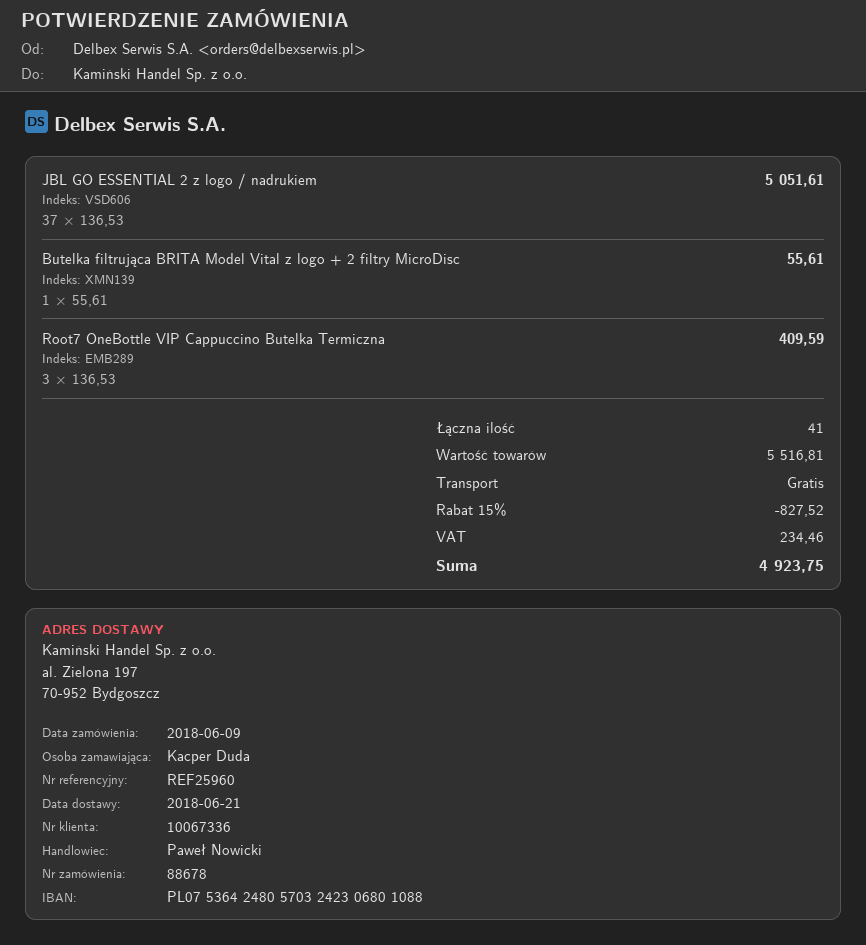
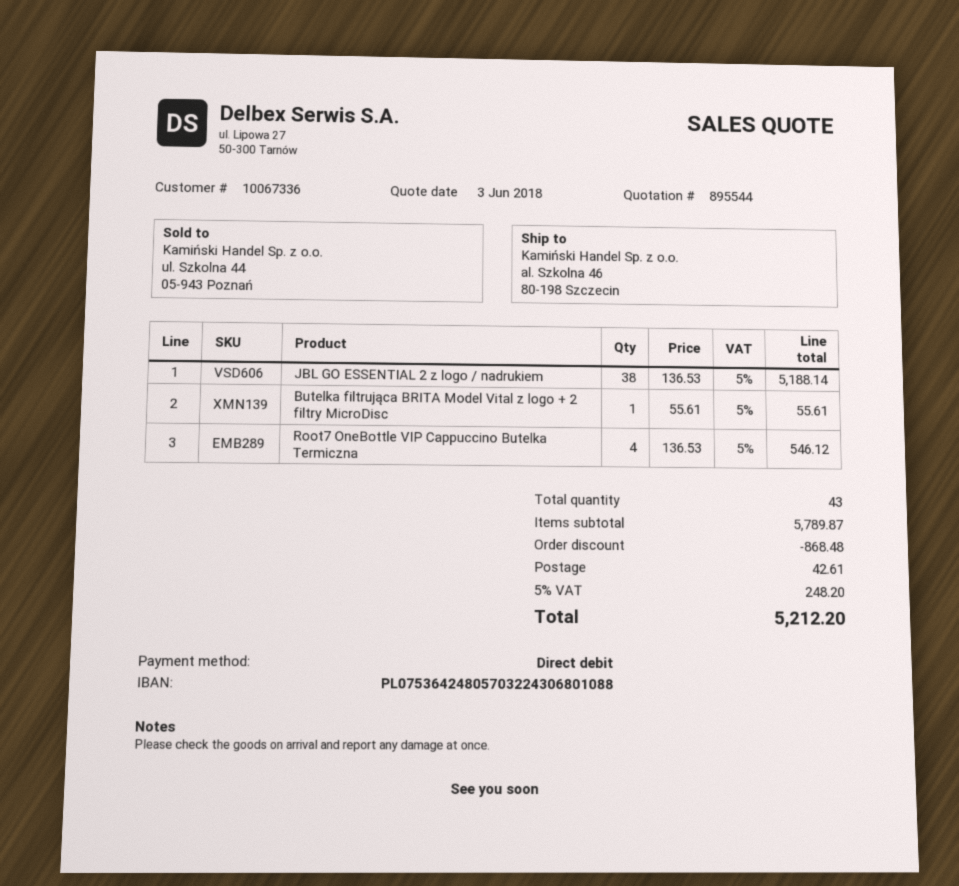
bank account: PL07536424805703242306801088 -> PL07536424805703224306801088
ship to: al. Zielona 197, 70-952 Bydgoszcz -> al. Szkolna 46, 80-198 Szczecin
JBL GO ESSENTIAL 2 z logo / nadrukiem: 37 x 136.53 = 5051.61 -> 38 x 136.53 = 5188.14
Root7 OneBottle VIP Cappuccino Butelka Termiczna: 3 x 136.53 = 409.59 -> 4 x 136.53 = 546.12
total quantity: 41 -> 43
subtotal: 5516.81 -> 5789.87
discount: 827.52 -> 868.48
shipping: 0.00 -> 42.61
tax: 234.46 -> 248.20
total: 4923.75 -> 5212.20

